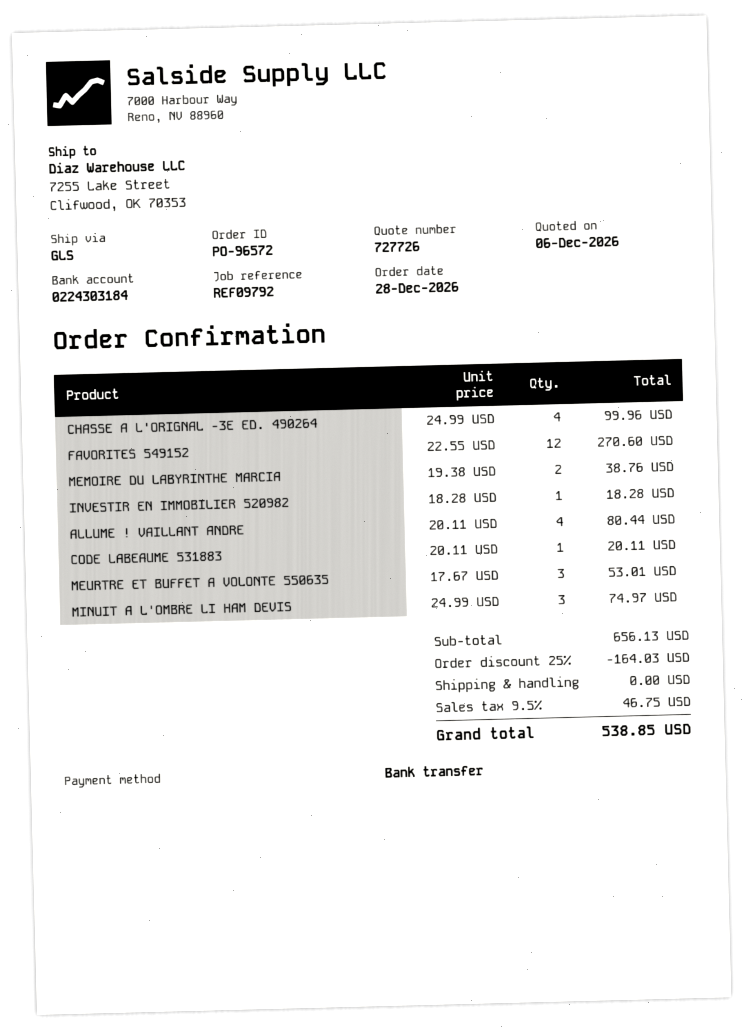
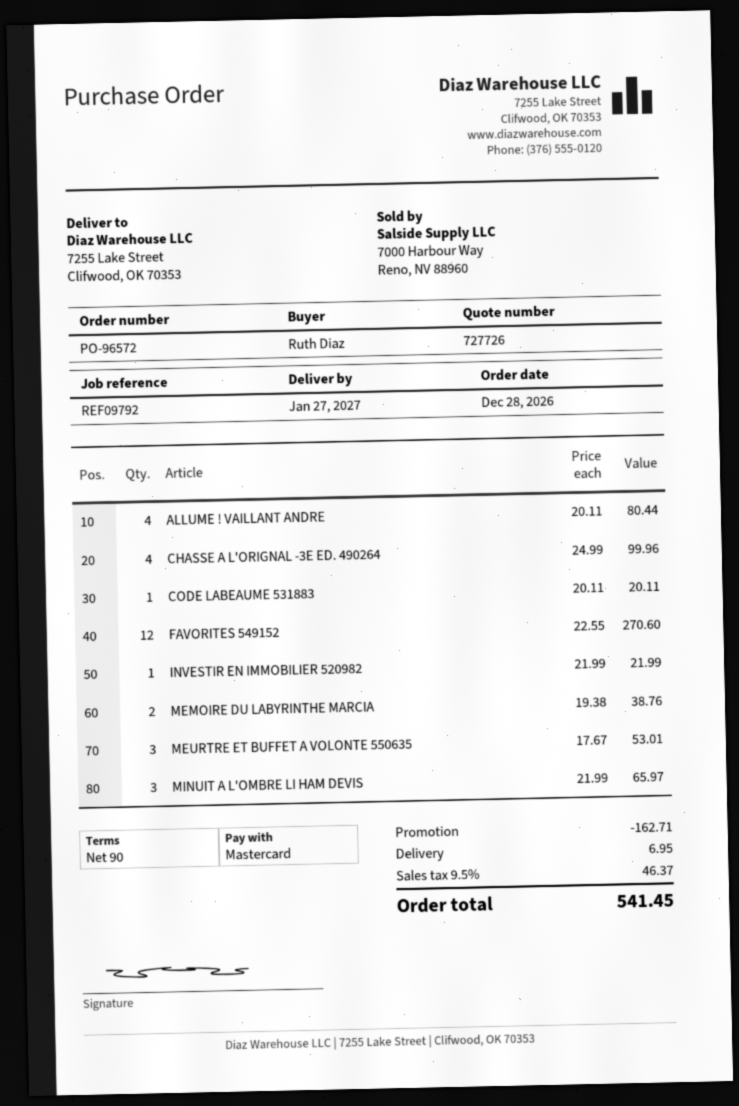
payment method: bank transfer -> Mastercard
INVESTIR EN IMMOBILIER 520982: 1 x 18.28 = 18.28 -> 1 x 21.99 = 21.99
MINUIT A L'OMBRE LI HAM DEVIS: 3 x 24.99 = 74.97 -> 3 x 21.99 = 65.97
discount: 164.03 -> 162.71
shipping: 0.00 -> 6.95
tax: 9.5% = 46.75 -> 9.5% = 46.37
total: 538.85 -> 541.45

